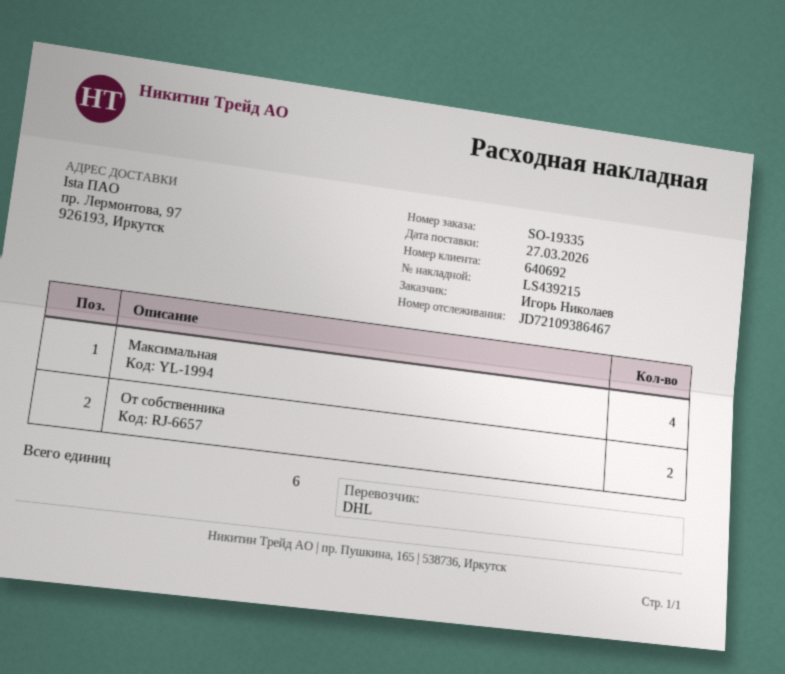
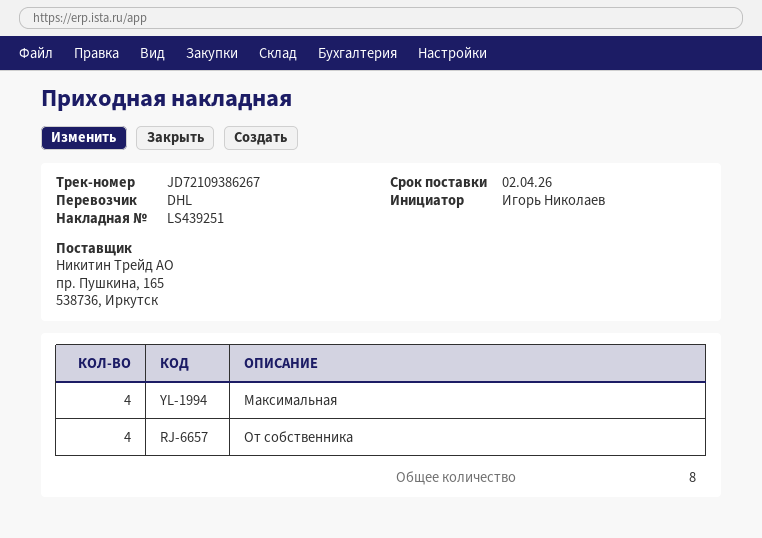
delivery note number: LS439215 -> LS439251
delivery date: 2026-03-27 -> 2026-04-02
tracking number: JD72109386467 -> JD72109386267
От собственника: 2 -> 4
total quantity: 6 -> 8

